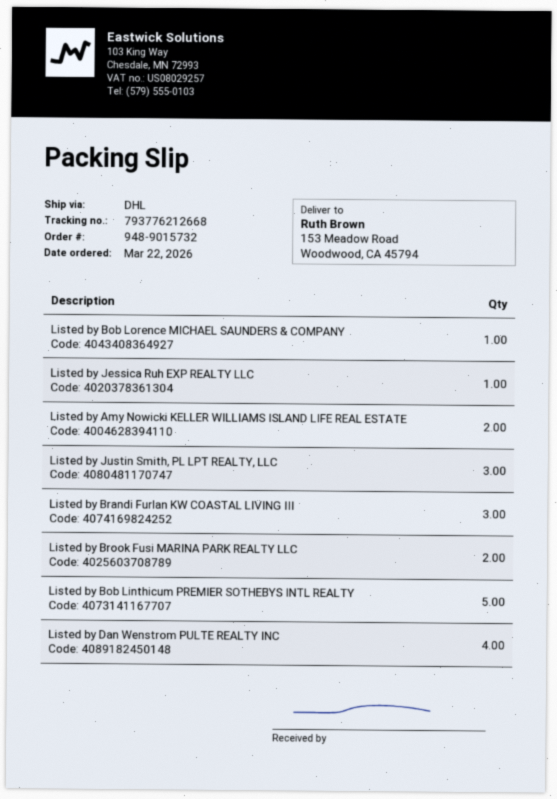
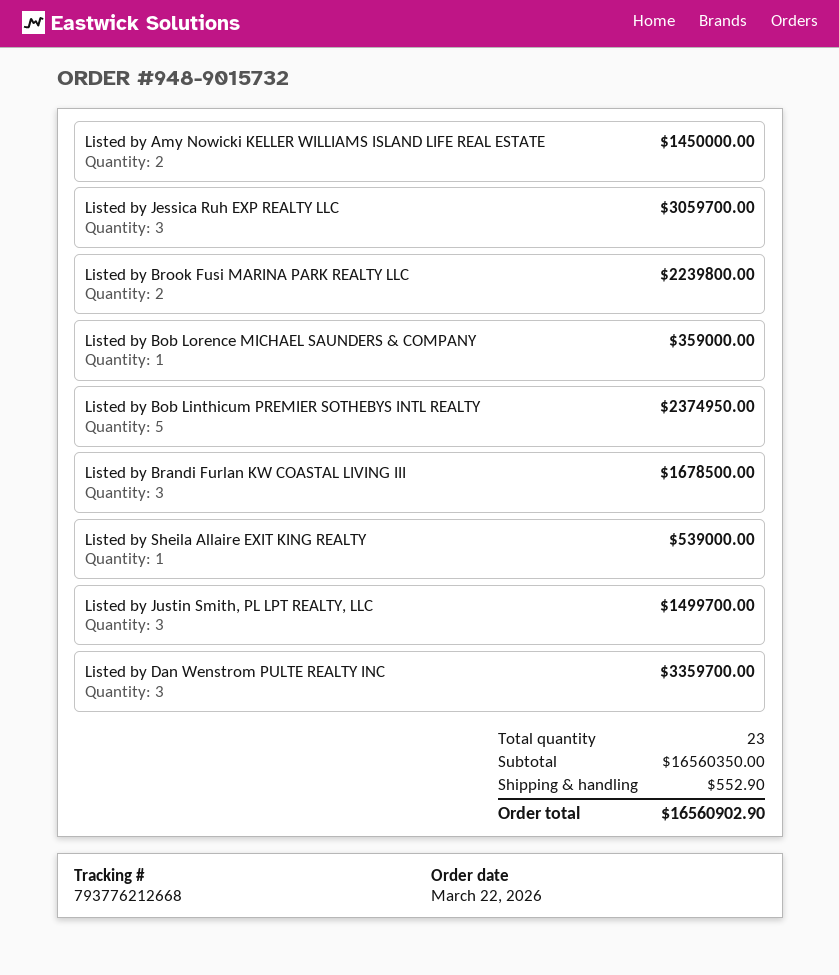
Listed by Jessica Ruh EXP REALTY LLC: 1 -> 3
Listed by Dan Wenstrom PULTE REALTY INC: 4 -> 3
Listed by Sheila Allaire EXIT KING REALTY: none -> 1

